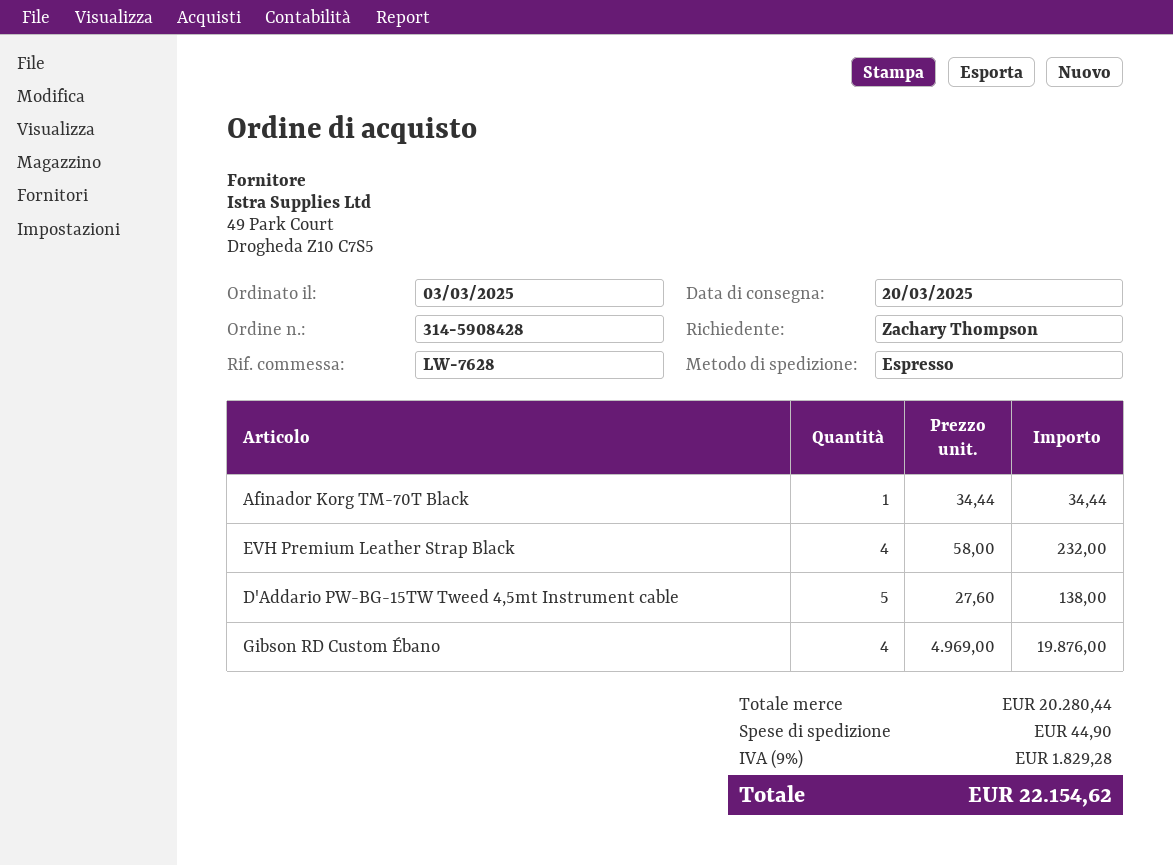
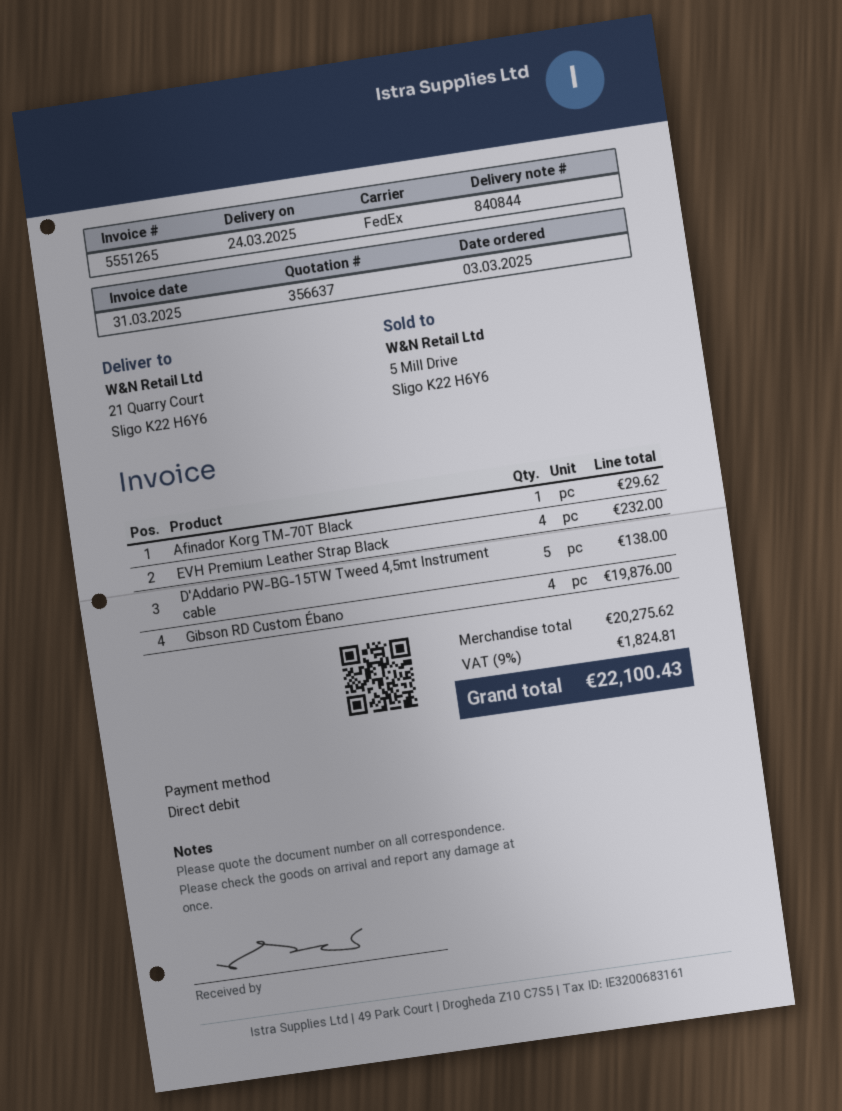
delivery date: 2025-03-20 -> 2025-03-24
shipping method: express -> FedEx
Afinador Korg TM-70T Black: 1 for 34.44 -> 1 for 29.62
subtotal: 20280.44 -> 20275.62
shipping: 44.90 -> none
tax: 9% = 1829.28 -> 9% = 1824.81
total: 22154.62 -> 22100.43

